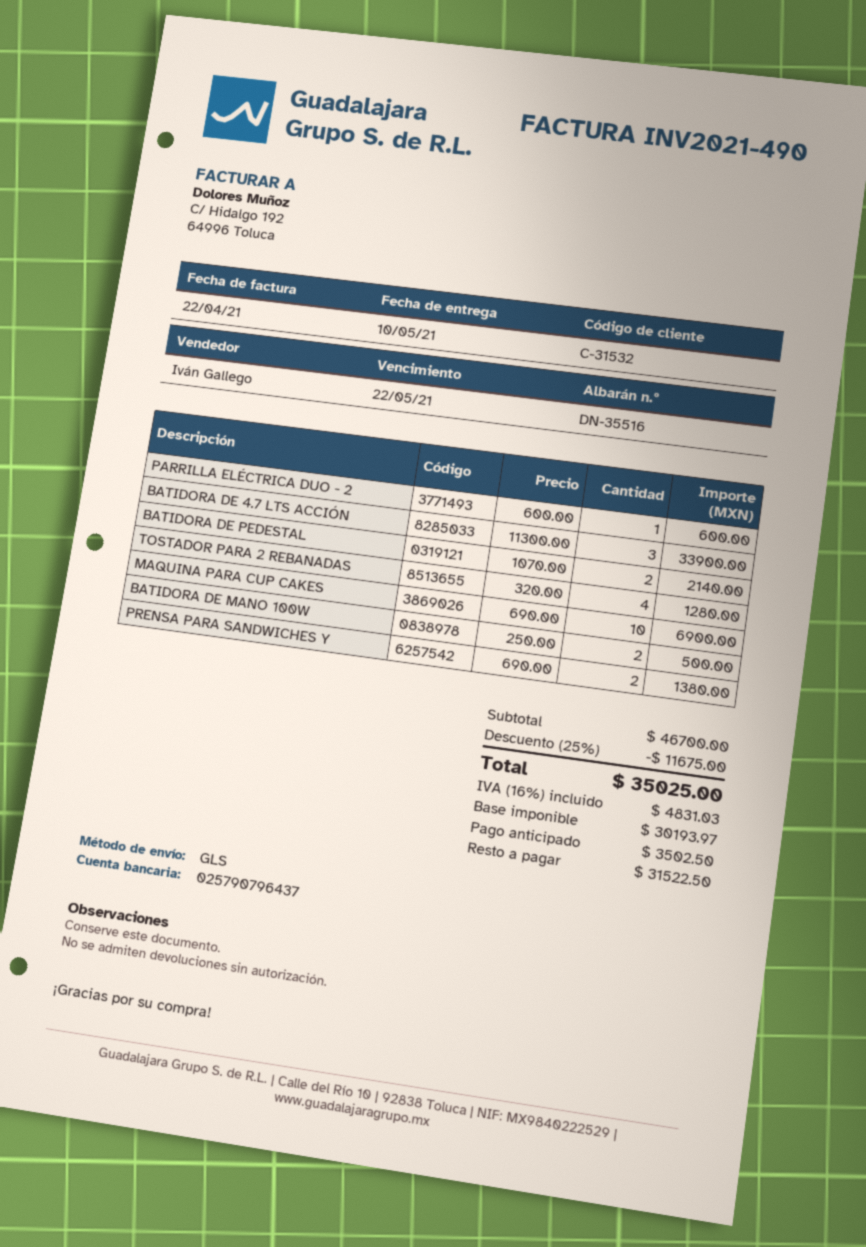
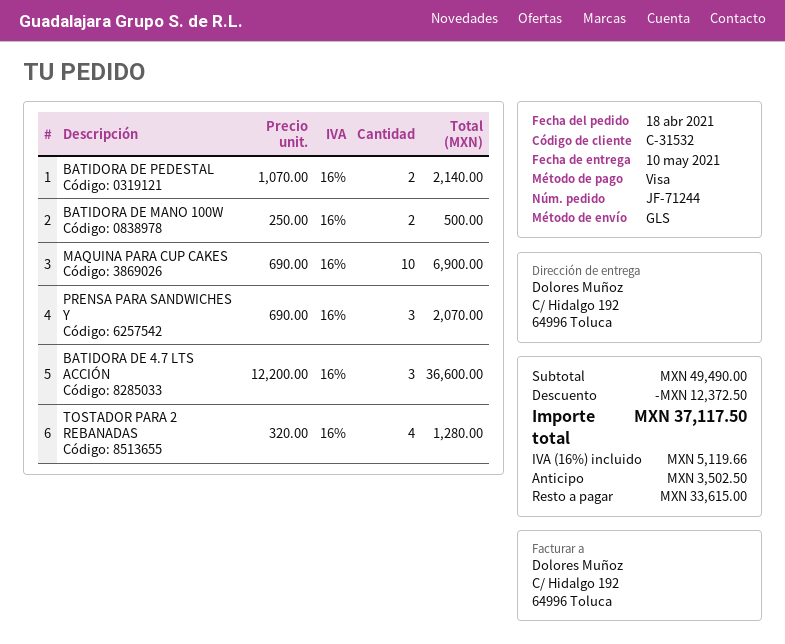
PARRILLA ELÉCTRICA DUO - 2: 1 x 600.00 = 600.00 -> none
BATIDORA DE 4.7 LTS ACCIÓN: 3 x 11300.00 = 33900.00 -> 3 x 12200.00 = 36600.00
PRENSA PARA SANDWICHES Y: 2 x 690.00 = 1380.00 -> 3 x 690.00 = 2070.00
subtotal: 46700.00 -> 49490.00
discount: 11675.00 -> 12372.50
tax: 16% = 4831.03 -> 16% = 5119.66
total: 35025.00 -> 37117.50
balance: 31522.50 -> 33615.00

